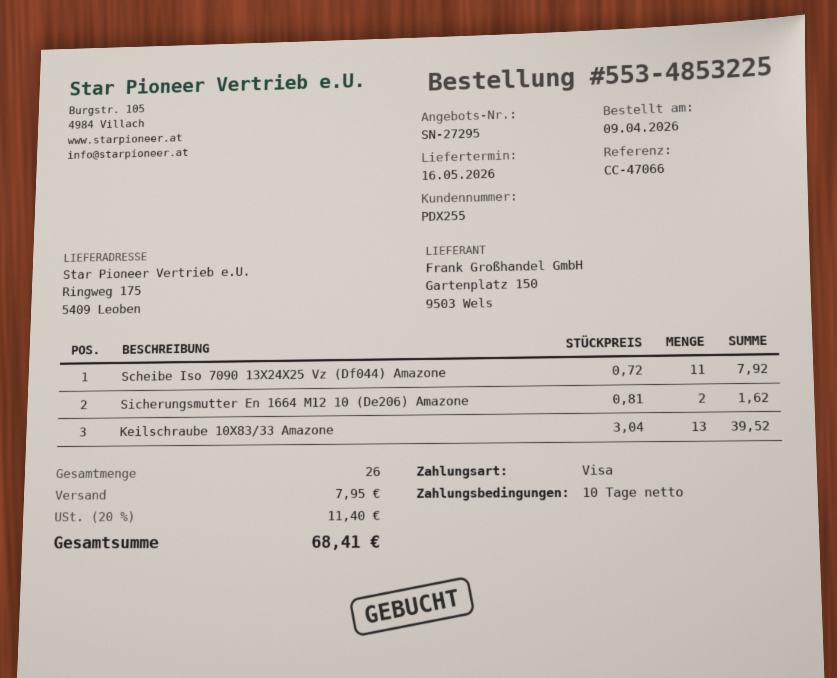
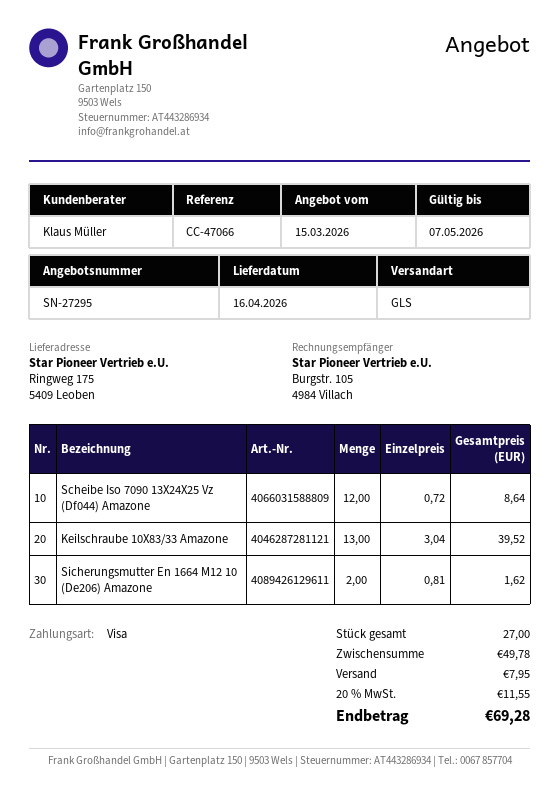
delivery date: 2026-05-16 -> 2026-04-16
Scheibe Iso 7090 13X24X25 Vz (Df044) Amazone: 11 x 0.72 = 7.92 -> 12 x 0.72 = 8.64
total quantity: 26 -> 27
tax: 20% = 11.40 -> 20% = 11.55
total: 68.41 -> 69.28

